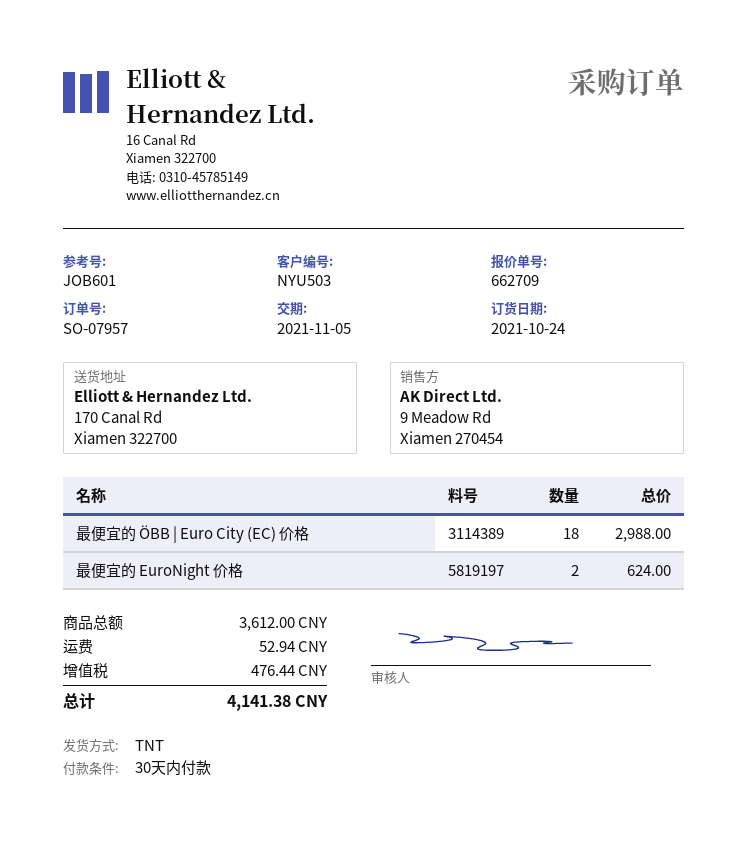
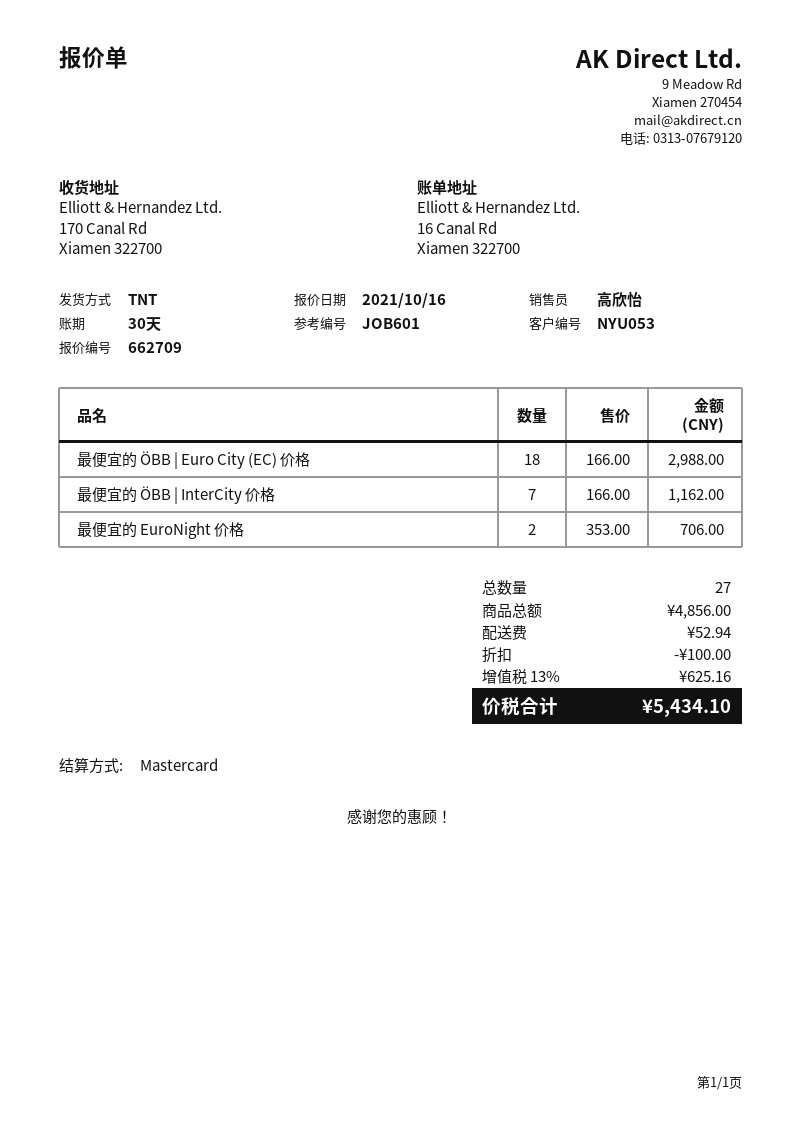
customer number: NYU503 -> NYU053
最便宜的 EuroNight 价格: 2 for 624.00 -> 2 for 706.00
最便宜的 ÖBB | InterCity 价格: none -> 7 for 1162.00
subtotal: 3612.00 -> 4856.00
discount: none -> 100.00
tax: 476.44 -> 625.16
total: 4141.38 -> 5434.10

